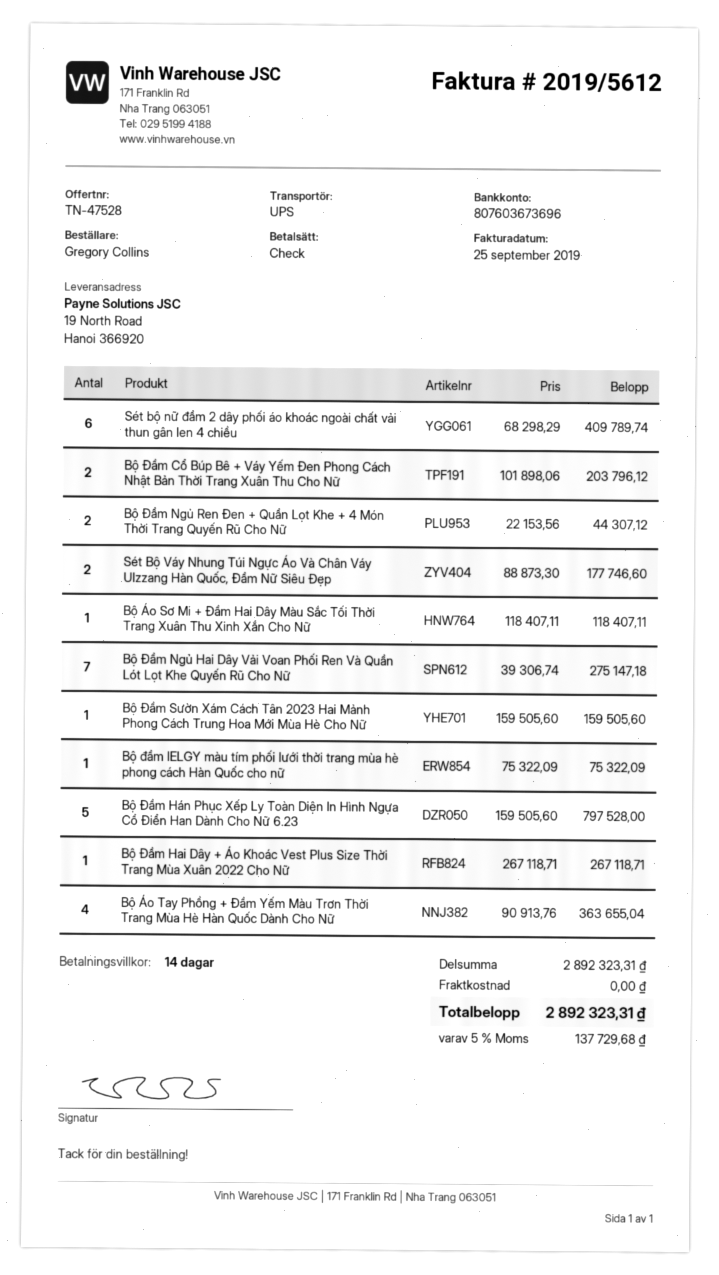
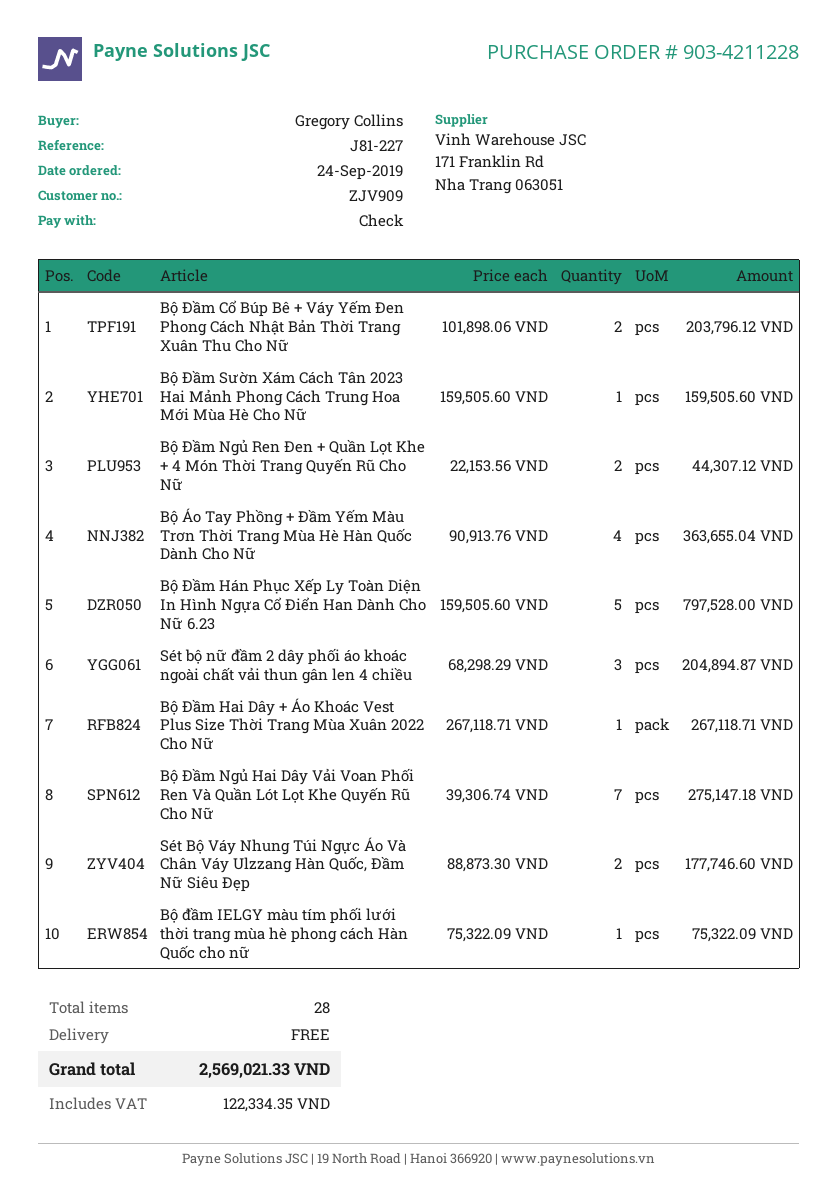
Sét bộ nữ đầm 2 dây phối áo khoác ngoài chất vải thun gân len 4 chiều: 6 x 68298.29 = 409789.74 -> 3 x 68298.29 = 204894.87
Bộ Áo Sơ Mi + Đầm Hai Dây Màu Sắc Tối Thời Trang Xuân Thu Xinh Xắn Cho Nữ: 1 x 118407.11 = 118407.11 -> none
tax: 137729.68 -> 122334.35
total: 2892323.31 -> 2569021.33

